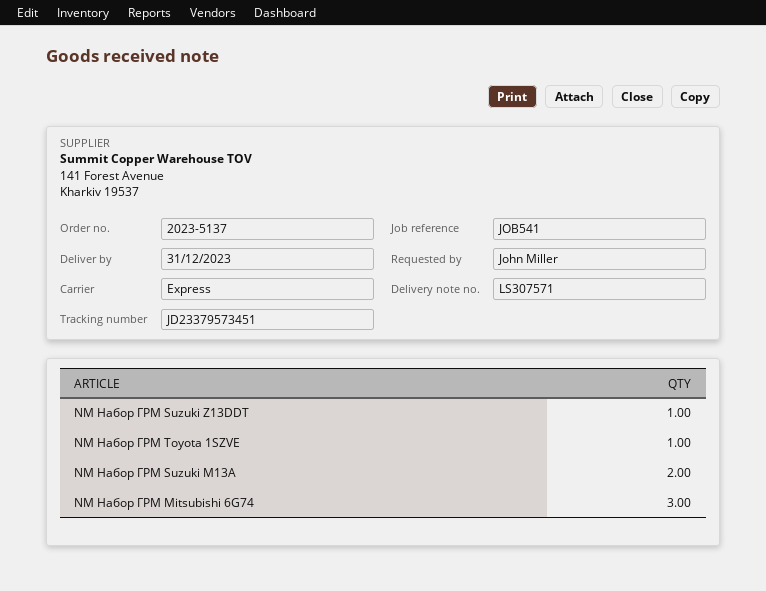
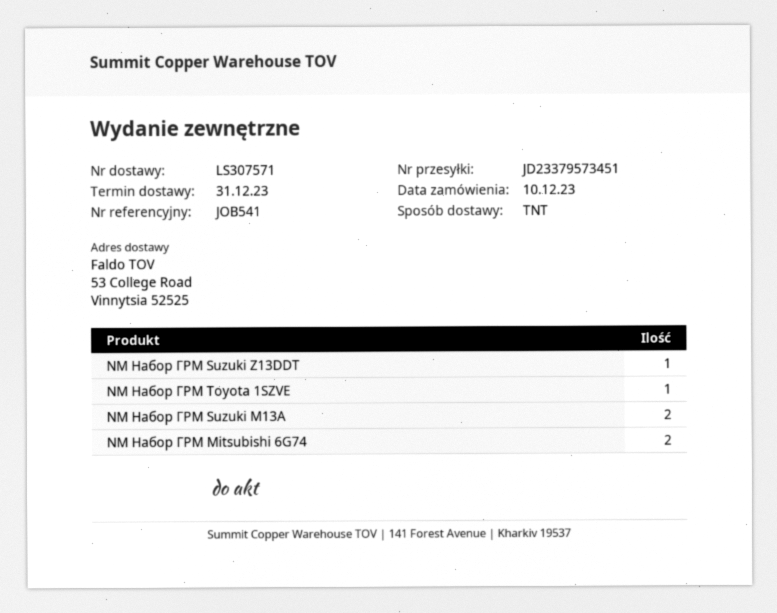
shipping method: express -> TNT
NM Набор ГРМ Mitsubishi 6G74: 3 -> 2

